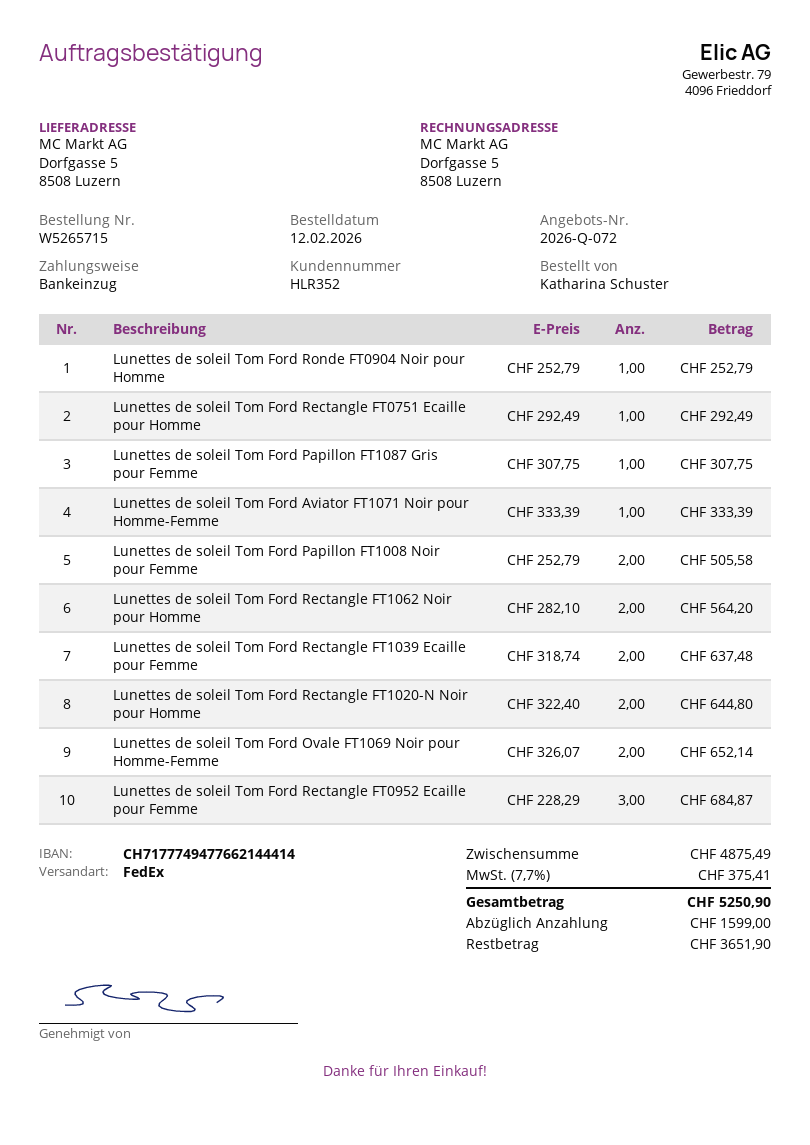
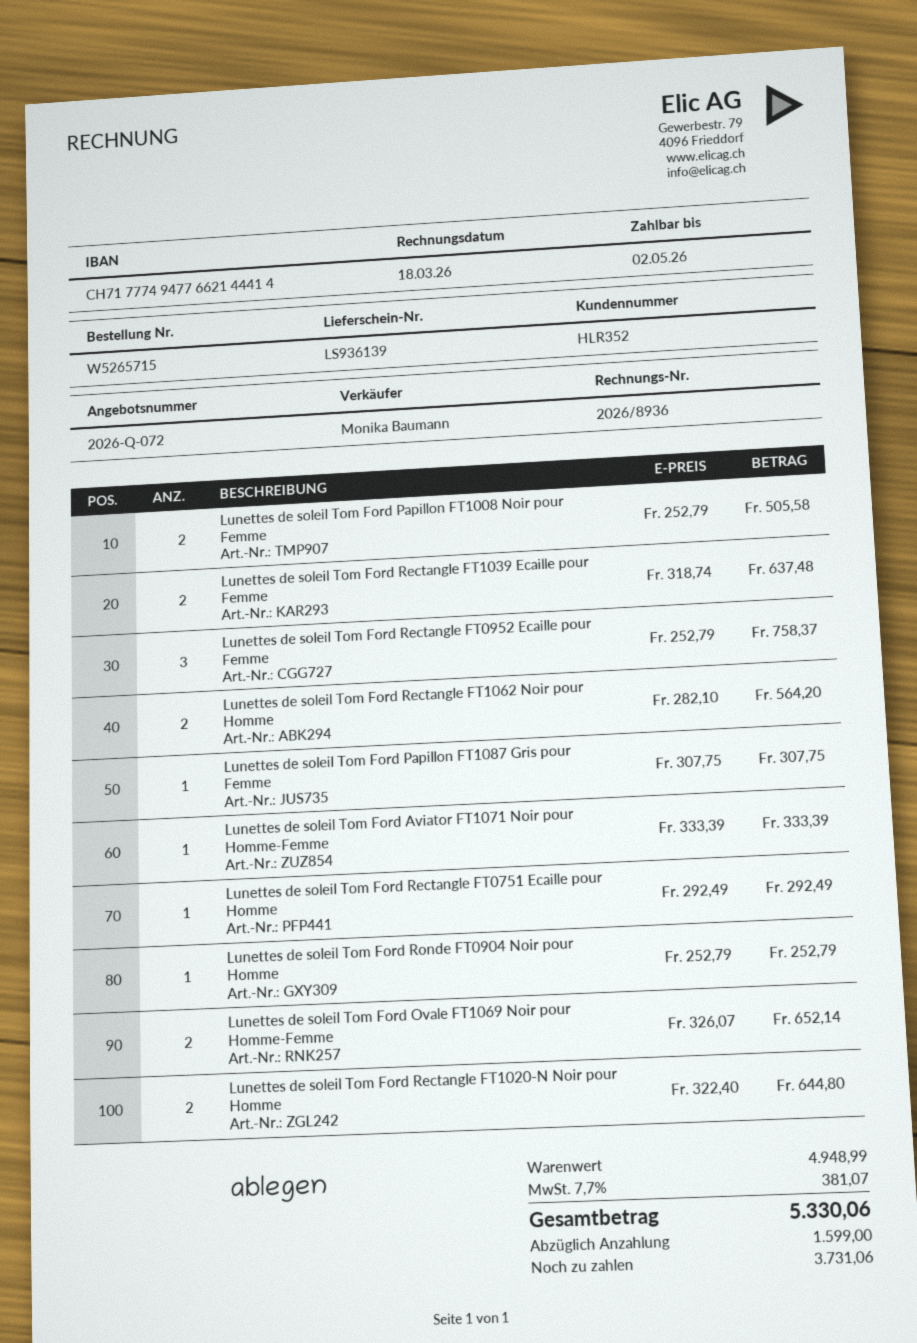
Lunettes de soleil Tom Ford Rectangle FT0952 Ecaille pour Femme: 3 x 228.29 = 684.87 -> 3 x 252.79 = 758.37
subtotal: 4875.49 -> 4948.99
tax: 7.7% = 375.41 -> 7.7% = 381.07
total: 5250.90 -> 5330.06
balance: 3651.90 -> 3731.06

